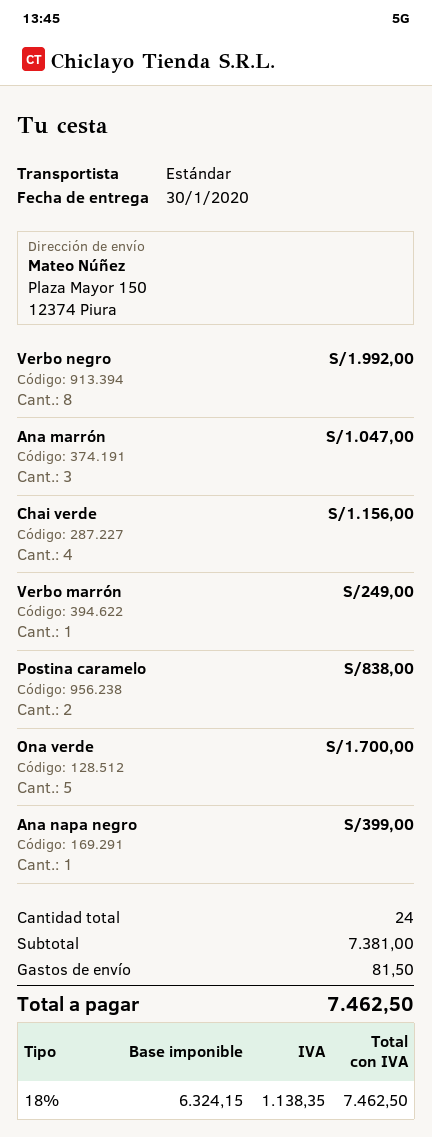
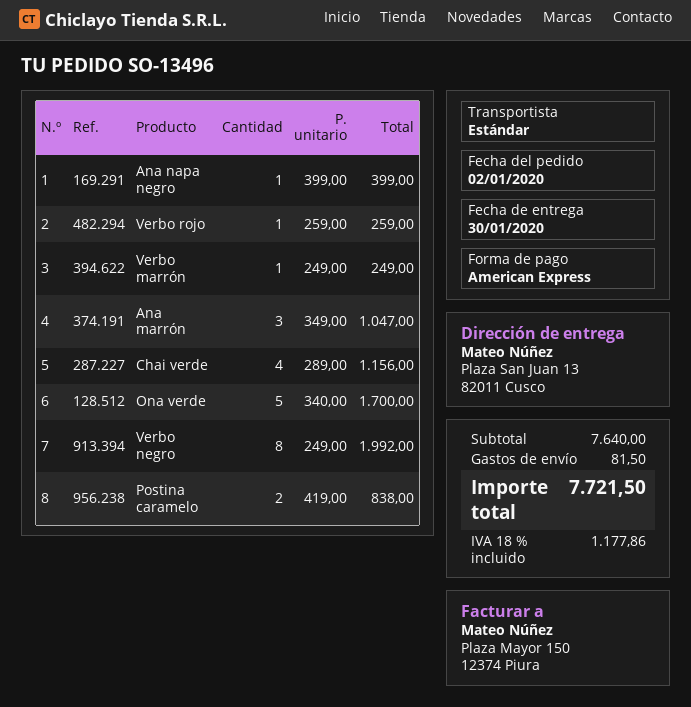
ship to: Plaza Mayor 150, 12374 Piura -> Plaza San Juan 13, 82011 Cusco
Verbo rojo: none -> 1 for 259.00
subtotal: 7381.00 -> 7640.00
tax: 18% = 1138.35 -> 18% = 1177.86
total: 7462.50 -> 7721.50

